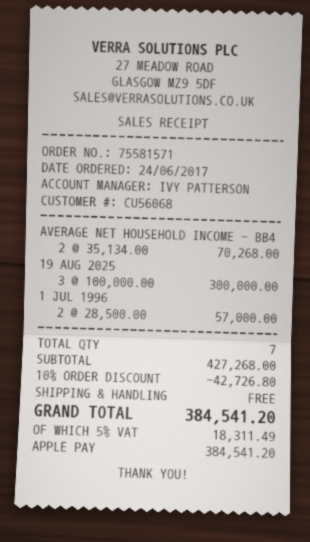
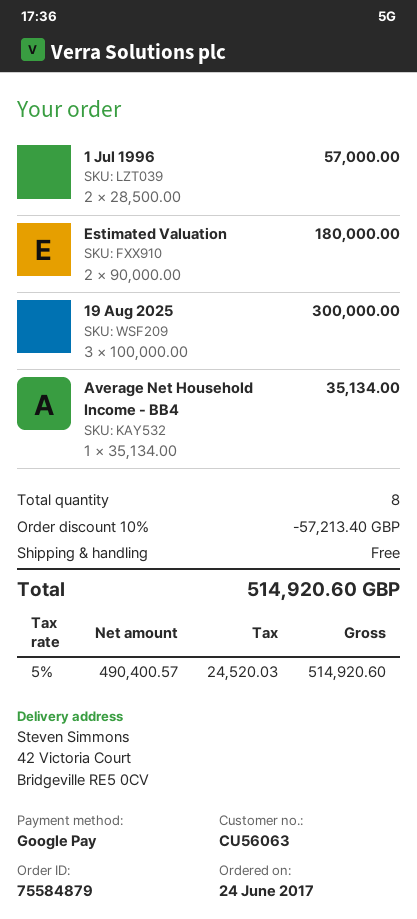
order number: 75581571 -> 75584879
customer number: CU56068 -> CU56063
payment method: Apple Pay -> Google Pay
AVERAGE NET HOUSEHOLD INCOME - BB4: 2 x 35134.00 = 70268.00 -> 1 x 35134.00 = 35134.00
Estimated Valuation: none -> 2 x 90000.00 = 180000.00
total quantity: 7 -> 8
discount: 10% = 42726.80 -> 10% = 57213.40
tax: 5% = 18311.49 -> 5% = 24520.03
total: 384541.20 -> 514920.60

